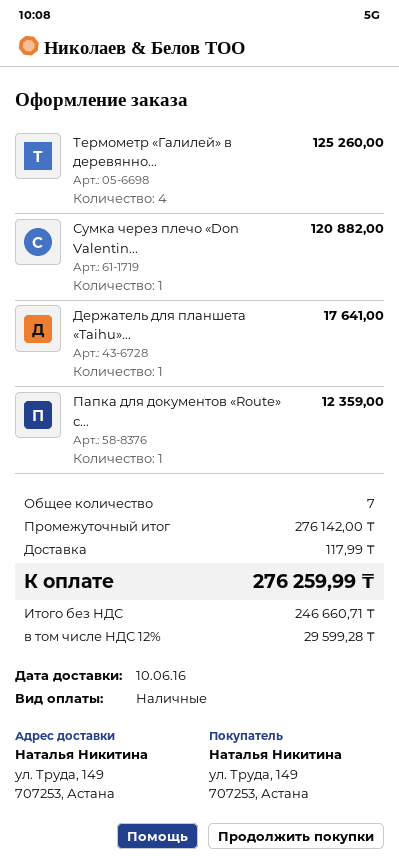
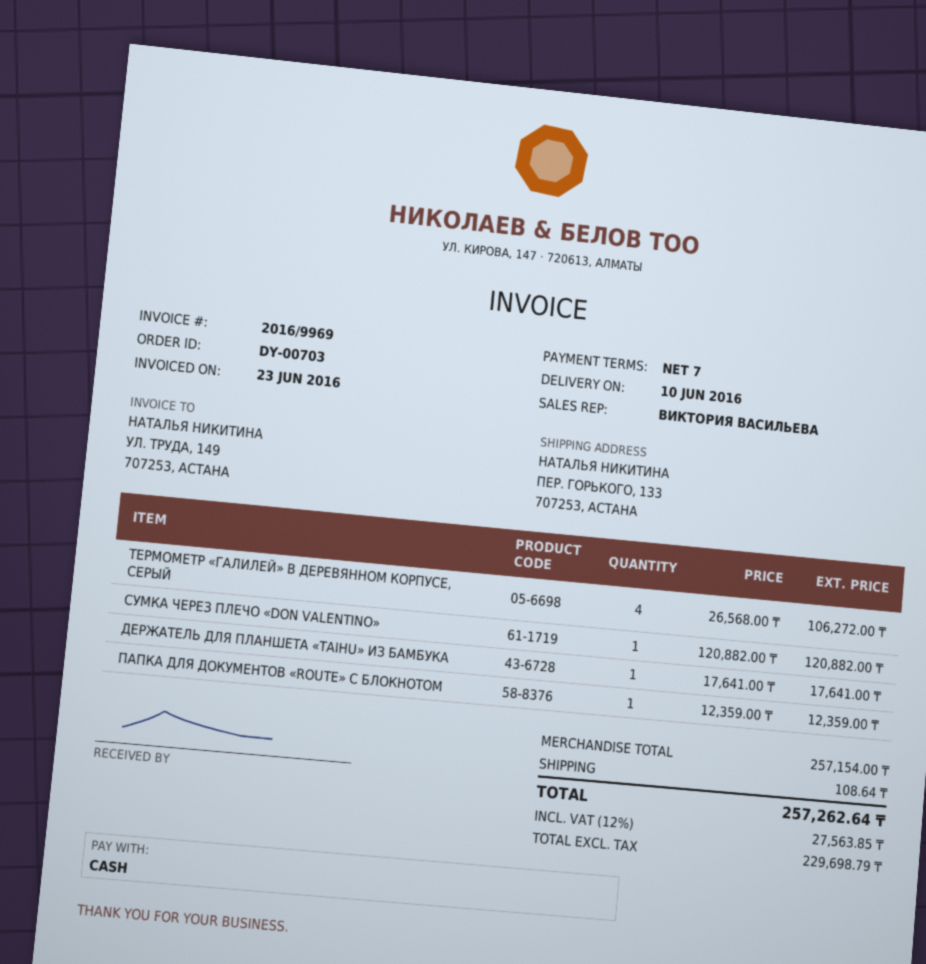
ship to: ул. Труда, 149, 707253, Астана -> ПЕР. ГОРЬКОГО, 133, 707253, АСТАНА
Термометр «Галилей» в деревянно...: 4 for 125260.00 -> 4 for 106272.00
subtotal: 276142.00 -> 257154.00
shipping: 117.99 -> 108.64
net: 246660.71 -> 229698.79
tax: 12% = 29599.28 -> 12% = 27563.85
total: 276259.99 -> 257262.64

